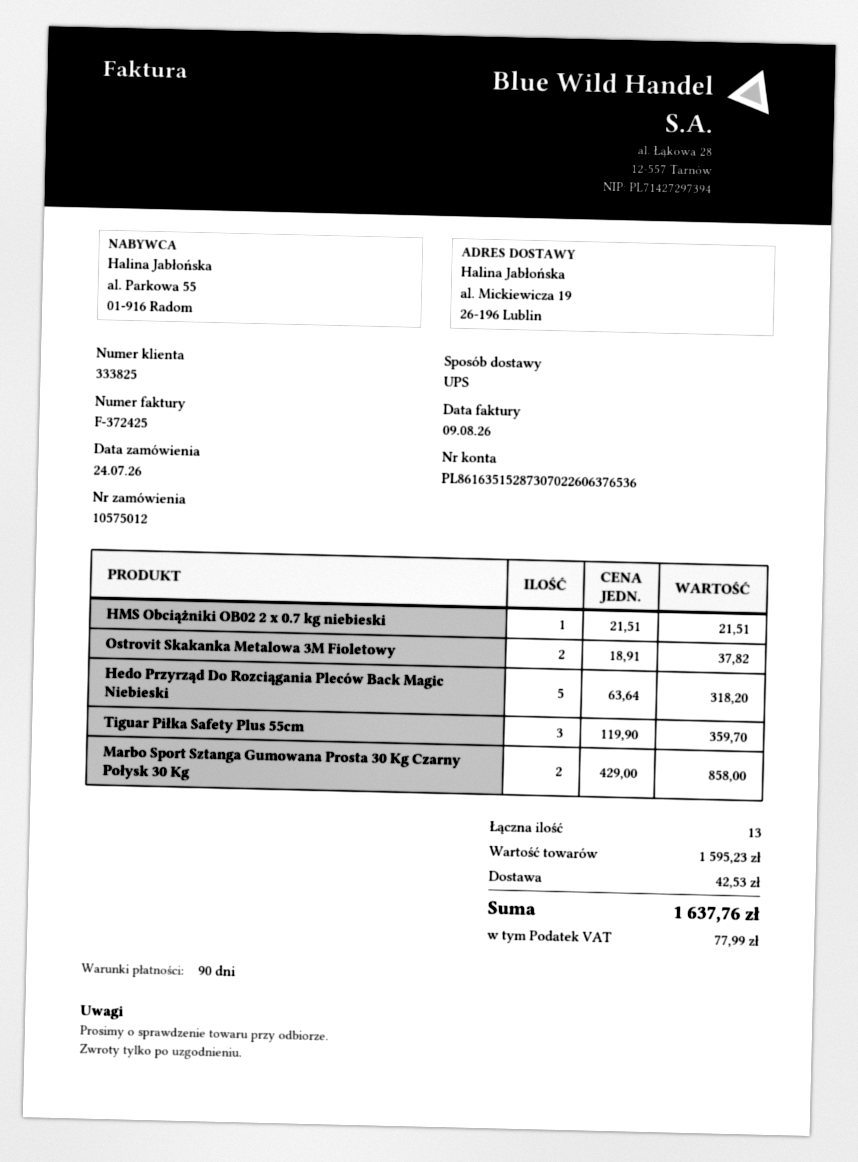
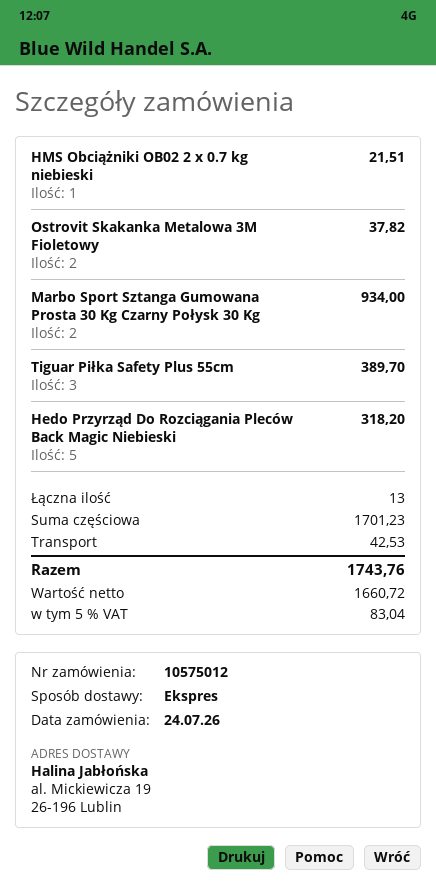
shipping method: UPS -> express
Tiguar Piłka Safety Plus 55cm: 3 for 359.70 -> 3 for 389.70
Marbo Sport Sztanga Gumowana Prosta 30 Kg Czarny Połysk 30 Kg: 2 for 858.00 -> 2 for 934.00
subtotal: 1595.23 -> 1701.23
tax: 77.99 -> 83.04
total: 1637.76 -> 1743.76

